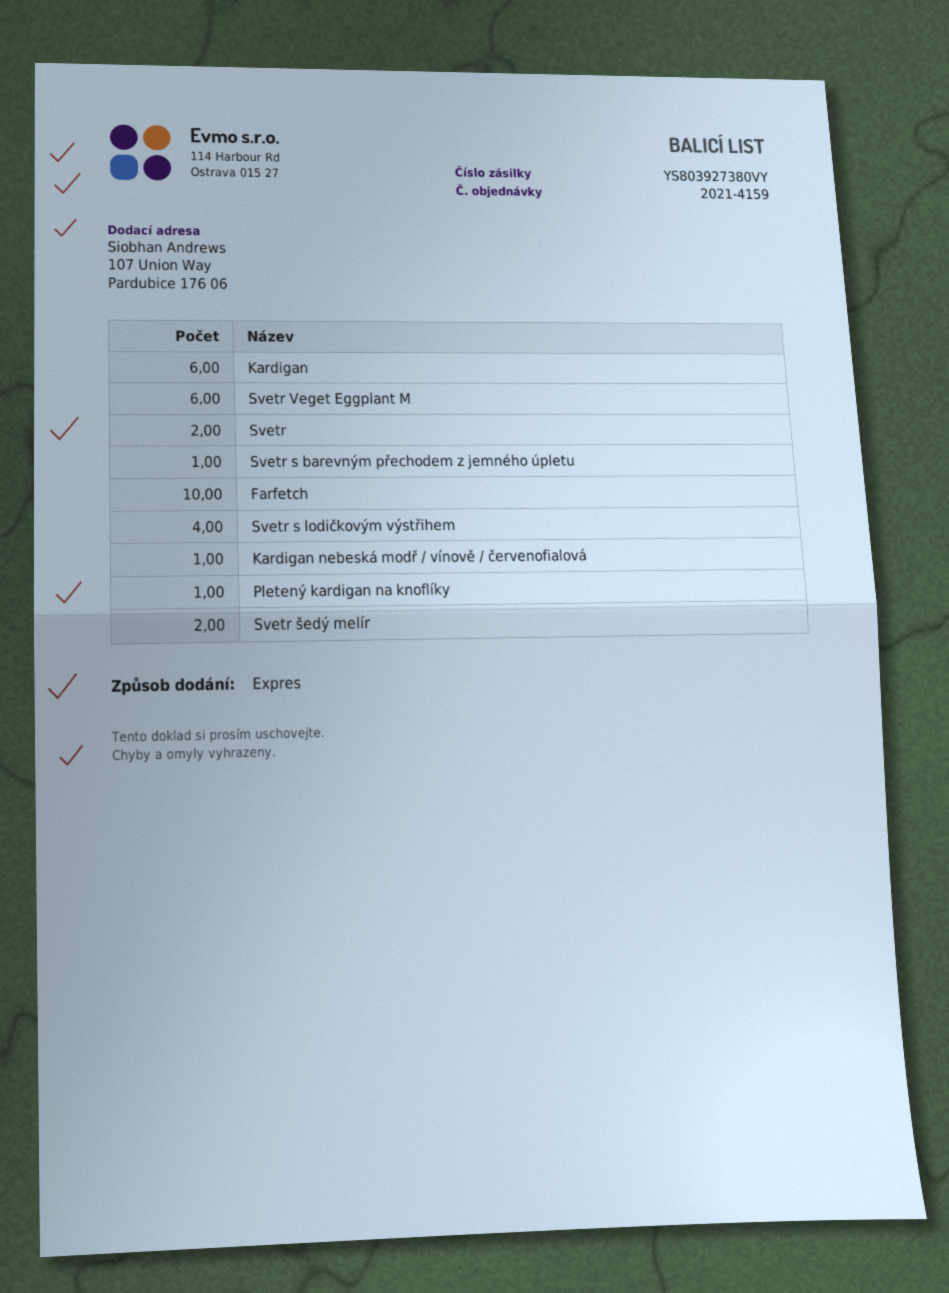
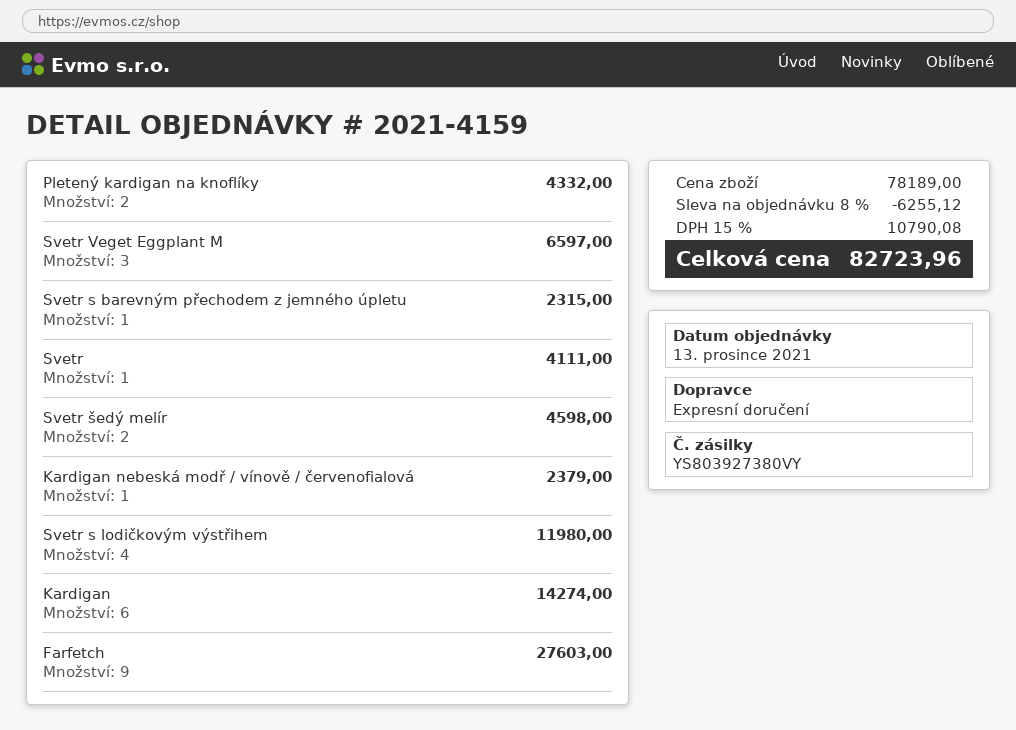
Svetr Veget Eggplant M: 6 -> 3
Svetr: 2 -> 1
Farfetch: 10 -> 9
Pletený kardigan na knoflíky: 1 -> 2

